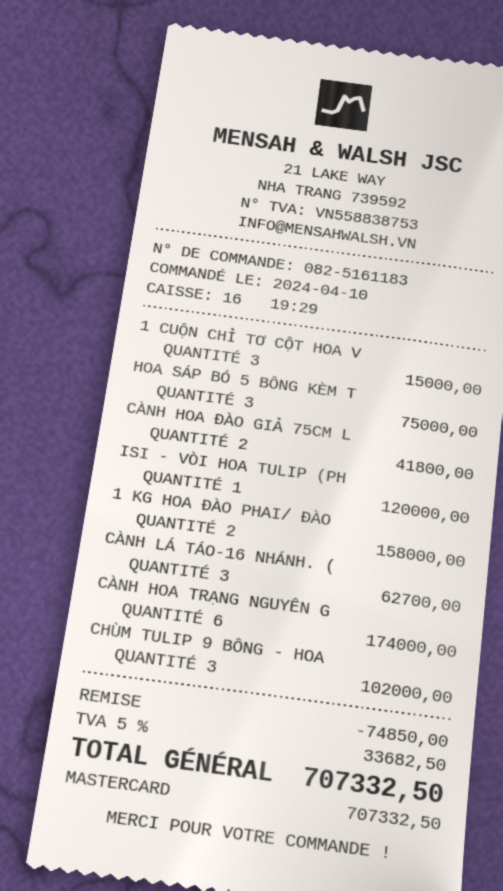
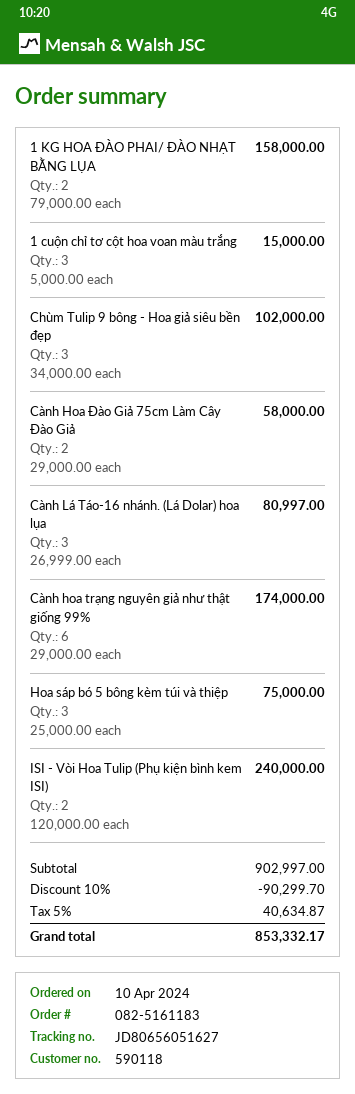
CÀNH HOA ĐÀO GIẢ 75CM L: 2 for 41800.00 -> 2 for 58000.00
ISI - VÒI HOA TULIP (PH: 1 for 120000.00 -> 2 for 240000.00
CÀNH LÁ TÁO-16 NHÁNH. (: 3 for 62700.00 -> 3 for 80997.00
discount: 74850.00 -> 90299.70
tax: 5% = 33682.50 -> 5% = 40634.87
total: 707332.50 -> 853332.17

